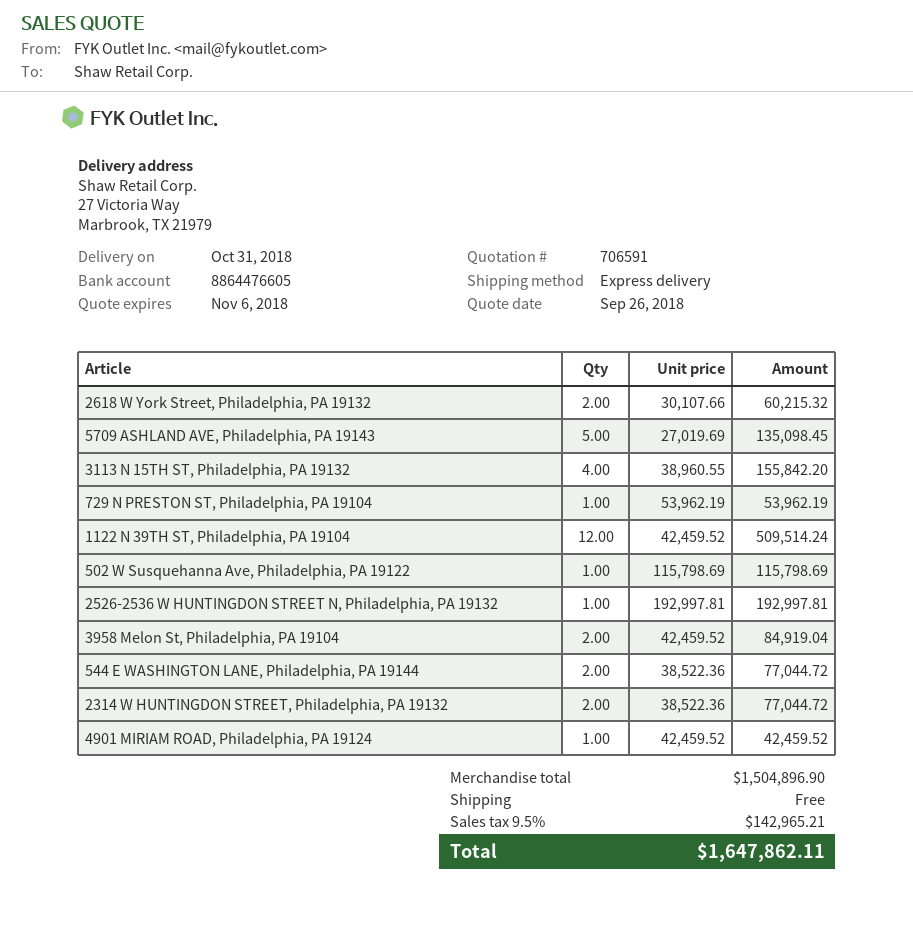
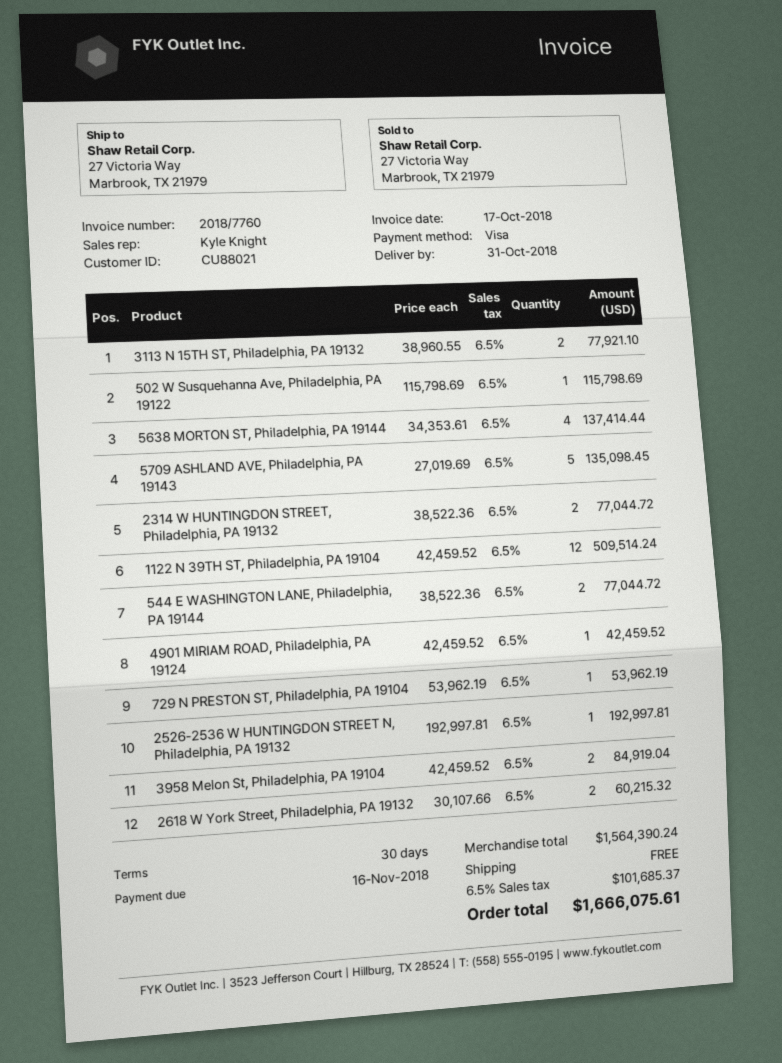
3113 N 15TH ST, Philadelphia, PA 19132: 4 x 38960.55 = 155842.20 -> 2 x 38960.55 = 77921.10
5638 MORTON ST, Philadelphia, PA 19144: none -> 4 x 34353.61 = 137414.44
subtotal: 1504896.90 -> 1564390.24
tax: 9.5% = 142965.21 -> 6.5% = 101685.37
total: 1647862.11 -> 1666075.61

